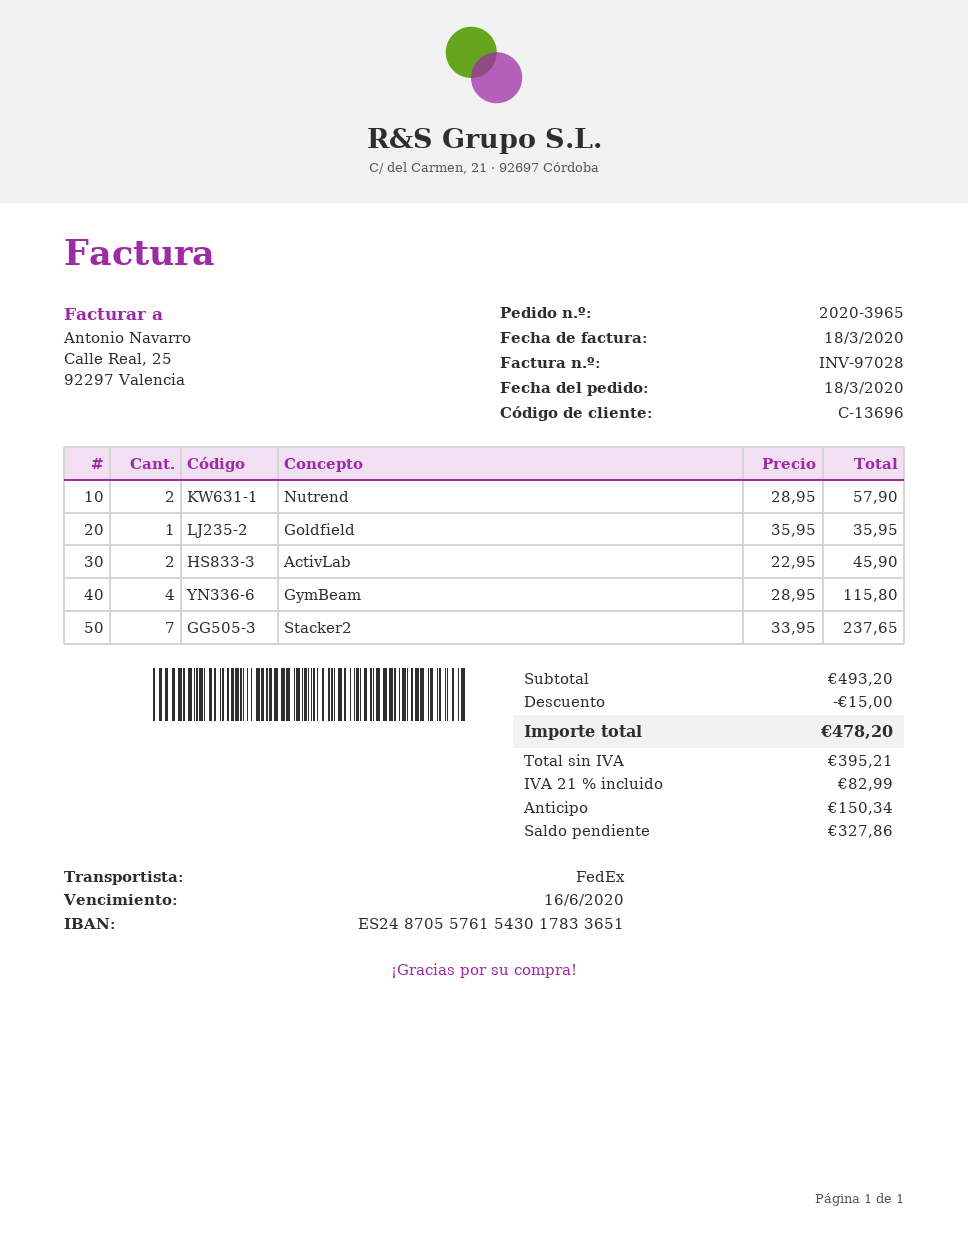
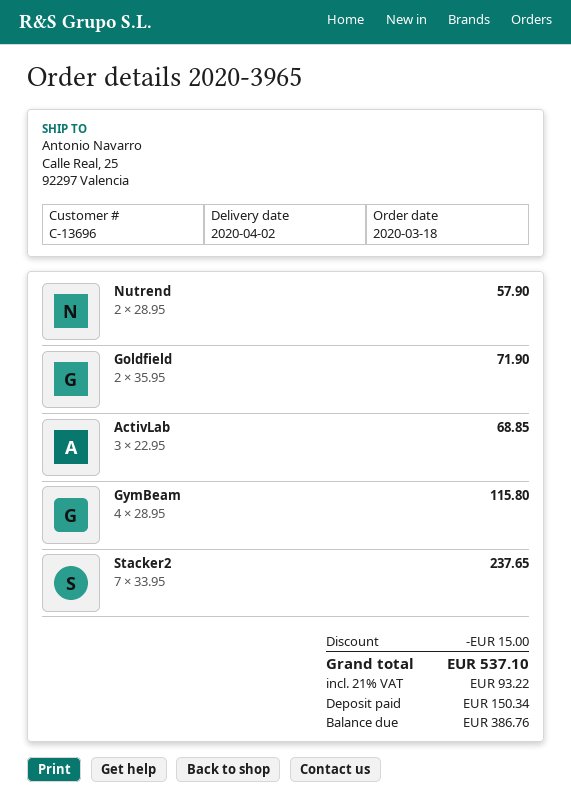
Goldfield: 1 x 35.95 = 35.95 -> 2 x 35.95 = 71.90
ActivLab: 2 x 22.95 = 45.90 -> 3 x 22.95 = 68.85
tax: 21% = 82.99 -> 21% = 93.22
total: 478.20 -> 537.10
balance: 327.86 -> 386.76

